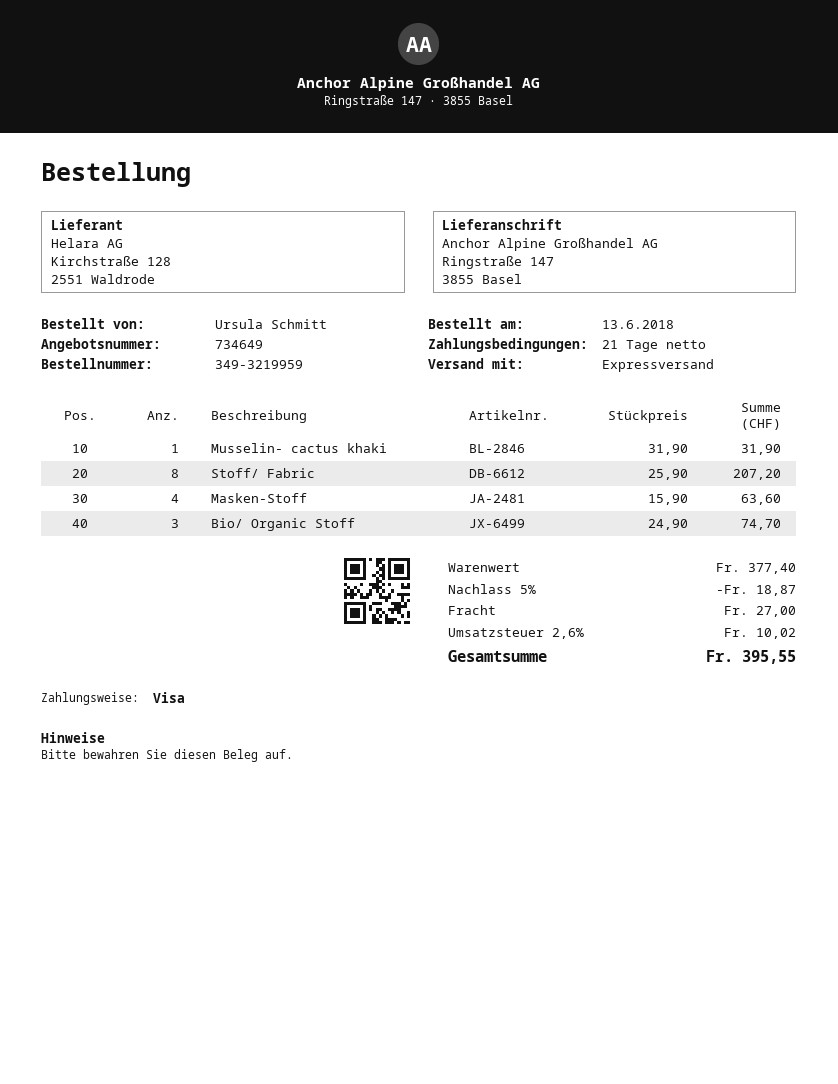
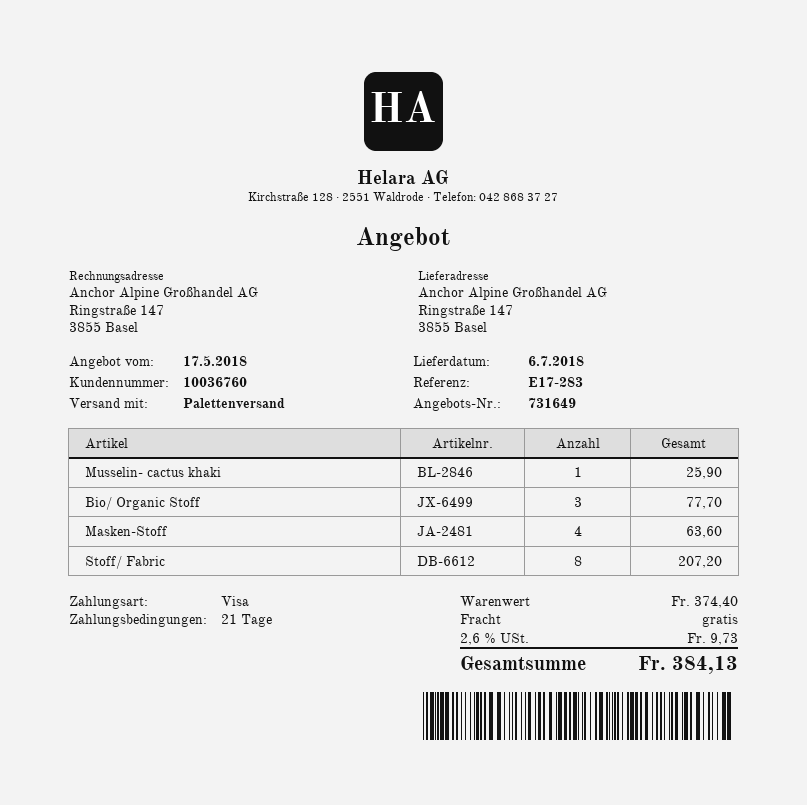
quote number: 734649 -> 731649
shipping method: express -> pallet freight
Musselin- cactus khaki: 1 for 31.90 -> 1 for 25.90
Bio/ Organic Stoff: 3 for 74.70 -> 3 for 77.70
subtotal: 377.40 -> 374.40
discount: 5% = 18.87 -> none
shipping: 27.00 -> 0.00
tax: 2.6% = 10.02 -> 2.6% = 9.73
total: 395.55 -> 384.13

